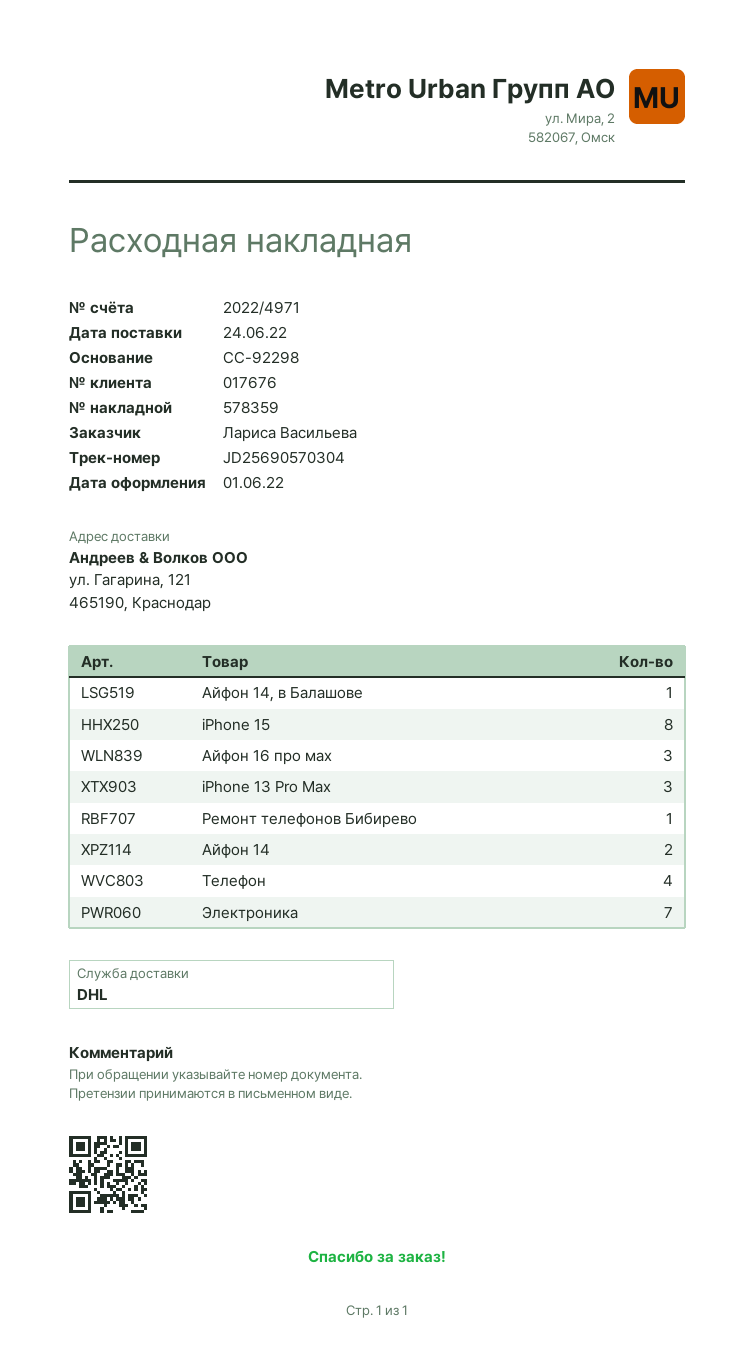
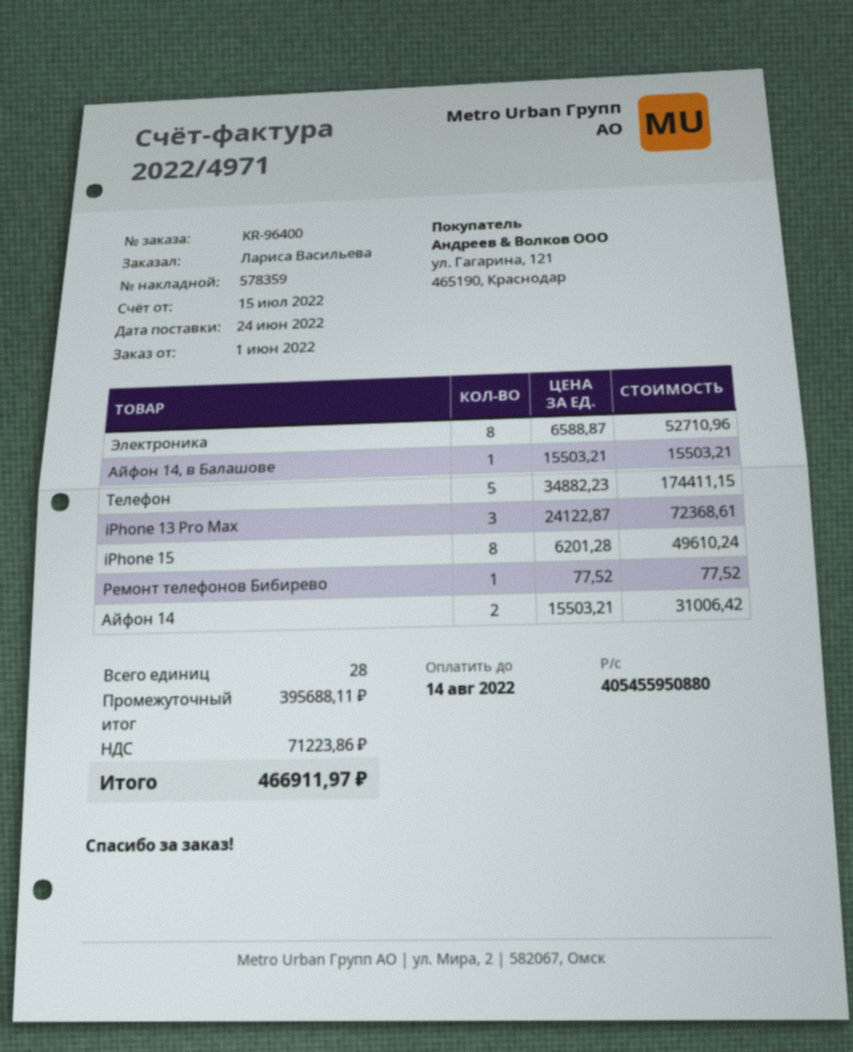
Айфон 16 про мах: 3 -> none
Телефон: 4 -> 5
Электроника: 7 -> 8

